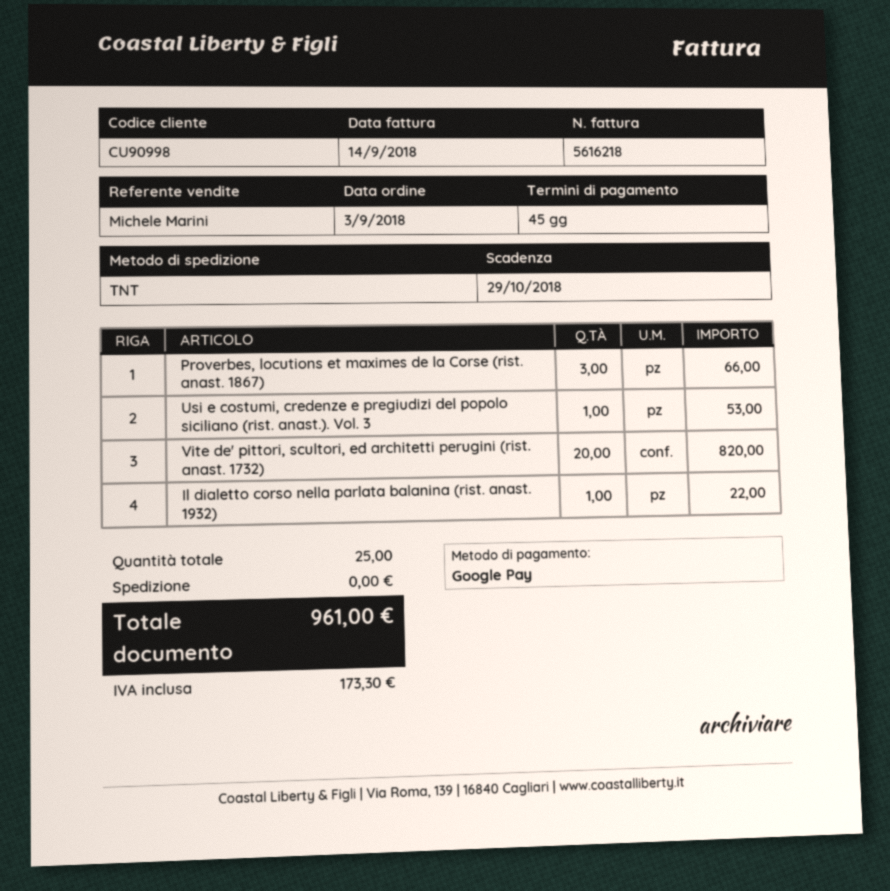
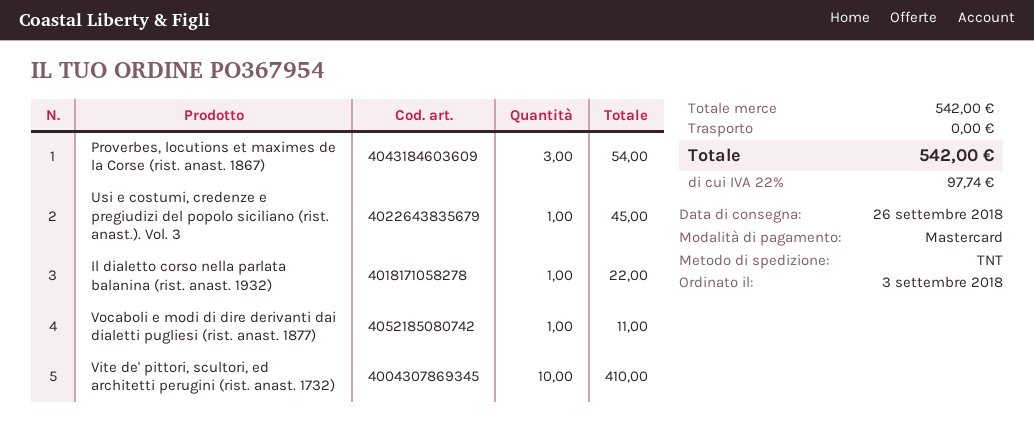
payment method: Google Pay -> Mastercard
Proverbes, locutions et maximes de la Corse (rist. anast. 1867): 3 for 66.00 -> 3 for 54.00
Usi e costumi, credenze e pregiudizi del popolo siciliano (rist. anast.). Vol. 3: 1 for 53.00 -> 1 for 45.00
Vite de' pittori, scultori, ed architetti perugini (rist. anast. 1732): 20 for 820.00 -> 10 for 410.00
Vocaboli e modi di dire derivanti dai dialetti pugliesi (rist. anast. 1877): none -> 1 for 11.00
tax: 173.30 -> 97.74
total: 961.00 -> 542.00

